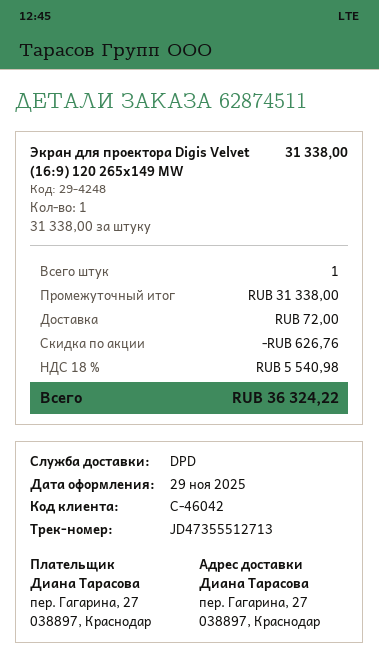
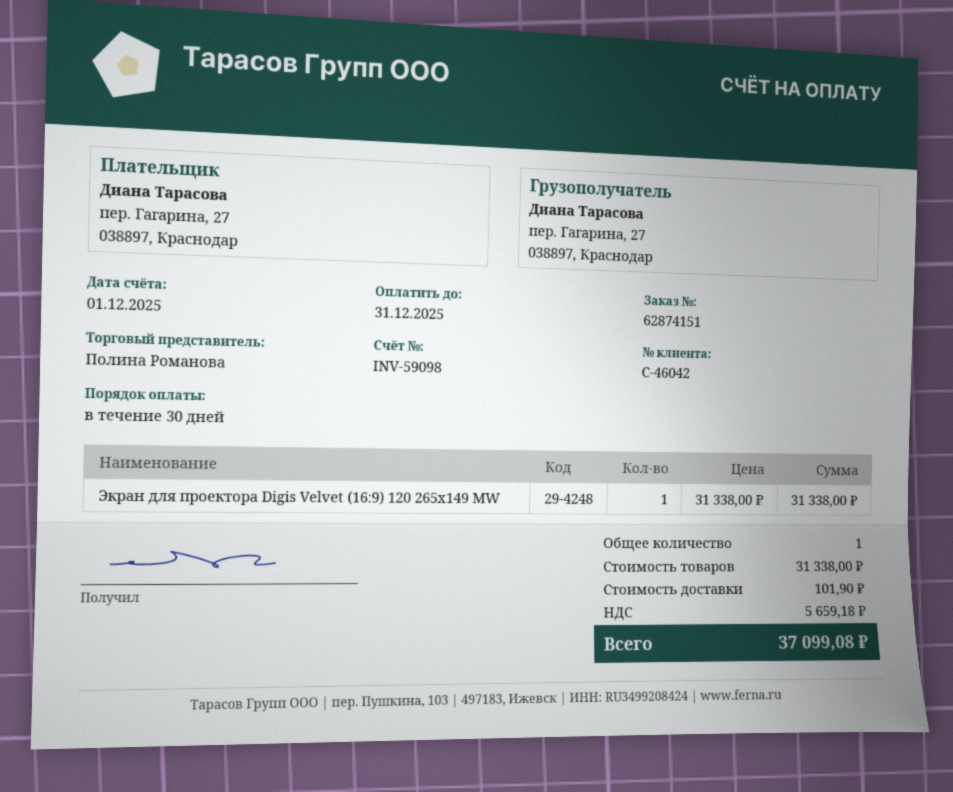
order number: 62874511 -> 62874151
discount: 626.76 -> none
shipping: 72.00 -> 101.90
tax: 5540.98 -> 5659.18
total: 36324.22 -> 37099.08

